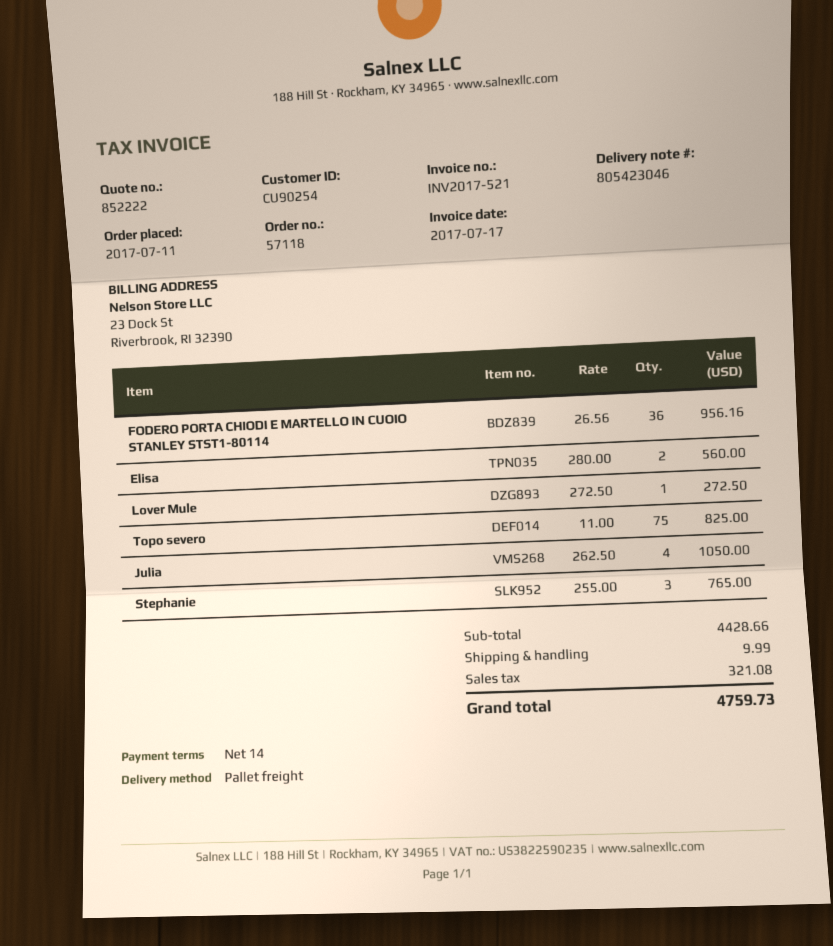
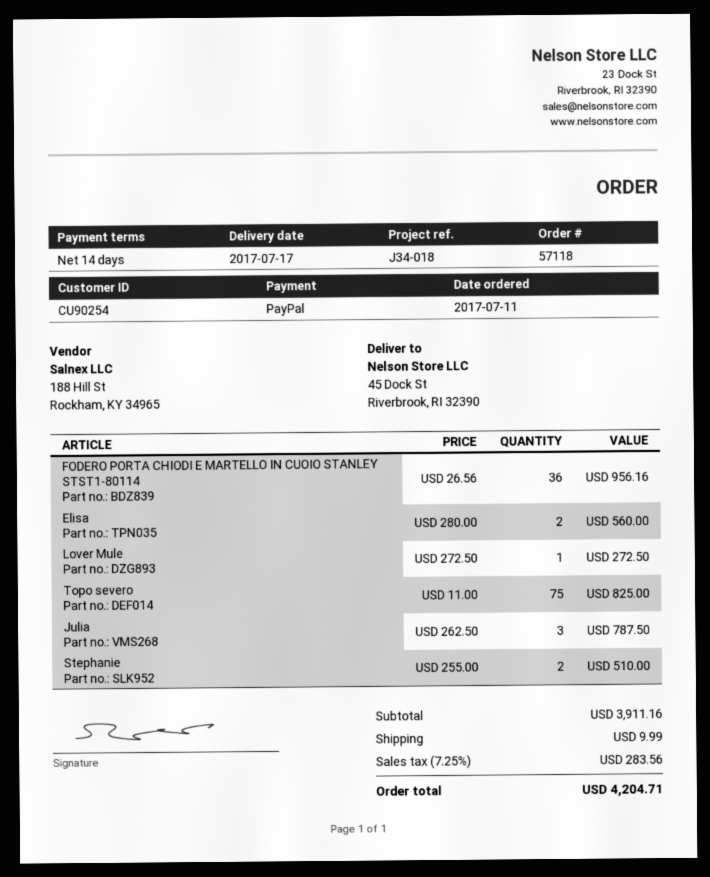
Julia: 4 x 262.50 = 1050.00 -> 3 x 262.50 = 787.50
Stephanie: 3 x 255.00 = 765.00 -> 2 x 255.00 = 510.00
subtotal: 4428.66 -> 3911.16
tax: 321.08 -> 283.56
total: 4759.73 -> 4204.71

